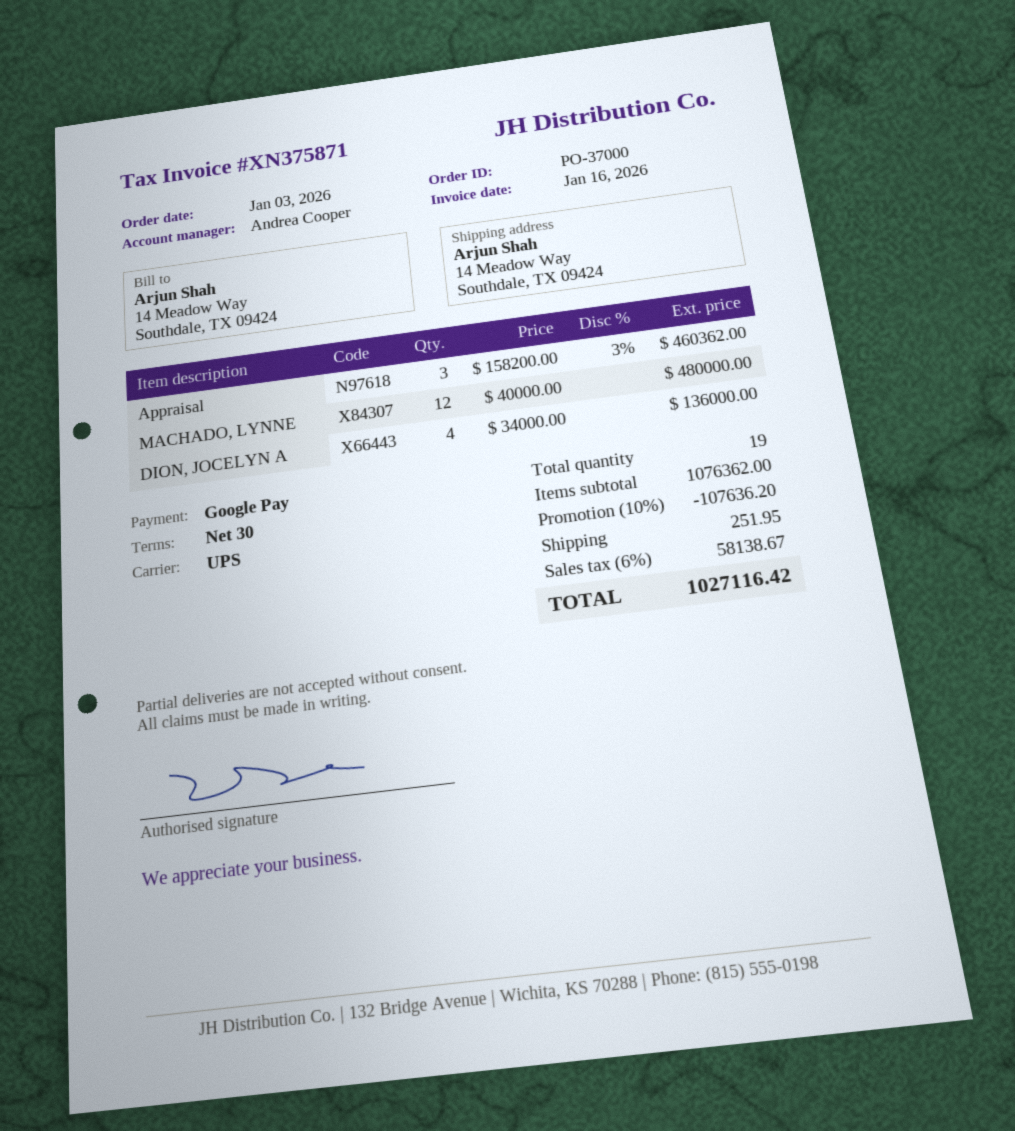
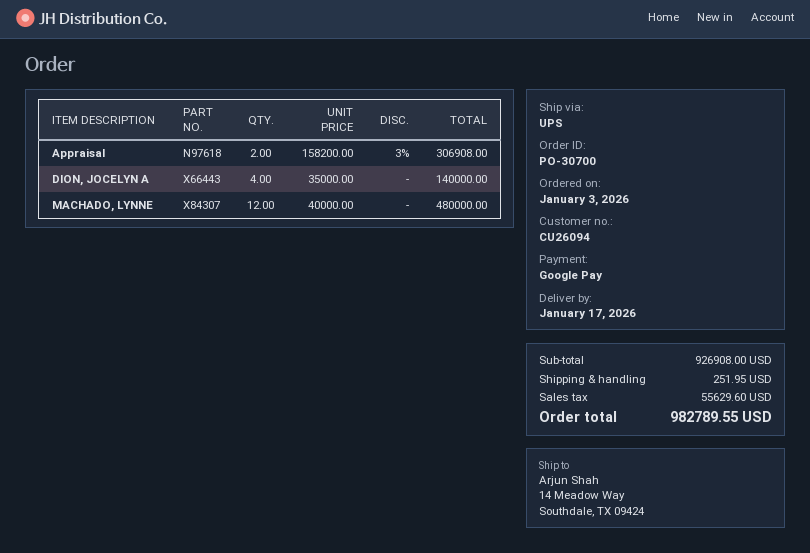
order number: PO-37000 -> PO-30700
Appraisal: 3 x 158200.00 - 3% = 460362.00 -> 2 x 158200.00 - 3% = 306908.00
DION, JOCELYN A: 4 x 34000.00 = 136000.00 -> 4 x 35000.00 = 140000.00
subtotal: 1076362.00 -> 926908.00
discount: 10% = 107636.20 -> none
tax: 58138.67 -> 55629.60
total: 1027116.42 -> 982789.55

